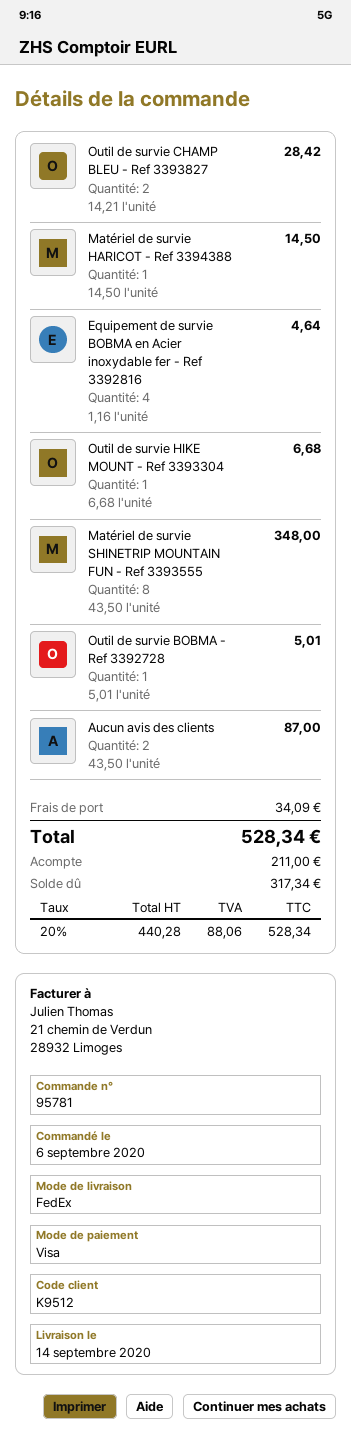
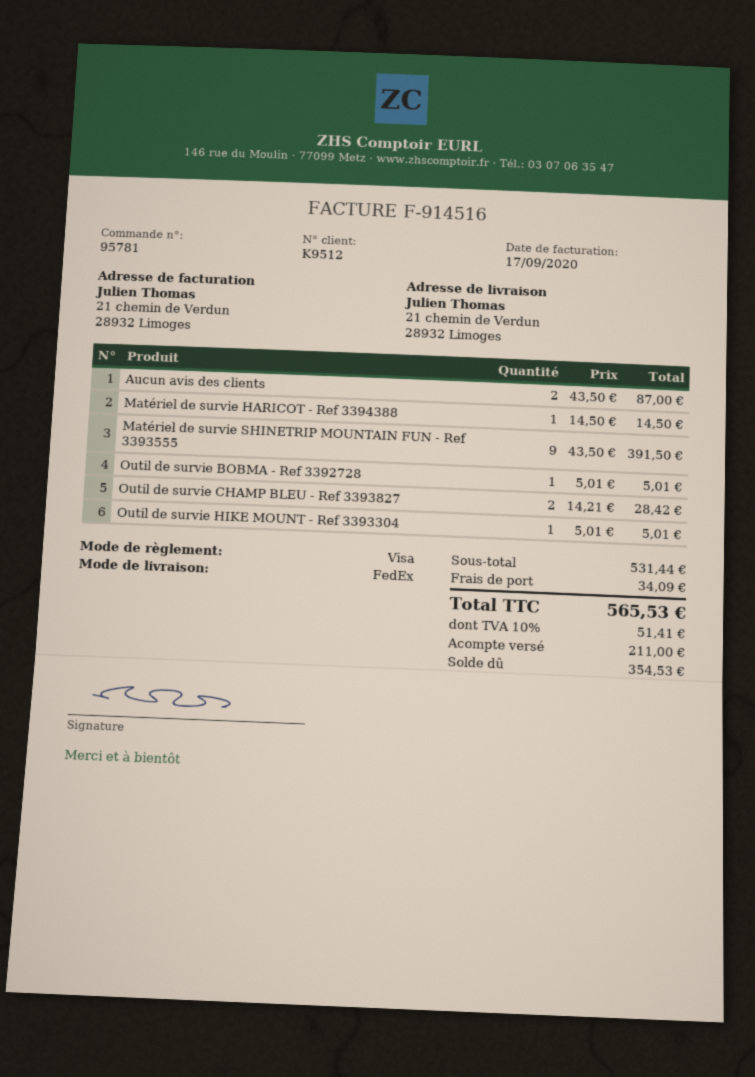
Equipement de survie BOBMA en Acier inoxydable fer - Ref 3392816: 4 x 1.16 = 4.64 -> none
Outil de survie HIKE MOUNT - Ref 3393304: 1 x 6.68 = 6.68 -> 1 x 5.01 = 5.01
Matériel de survie SHINETRIP MOUNTAIN FUN - Ref 3393555: 8 x 43.50 = 348.00 -> 9 x 43.50 = 391.50
tax: 20% = 88.06 -> 10% = 51.41
total: 528.34 -> 565.53
balance: 317.34 -> 354.53

